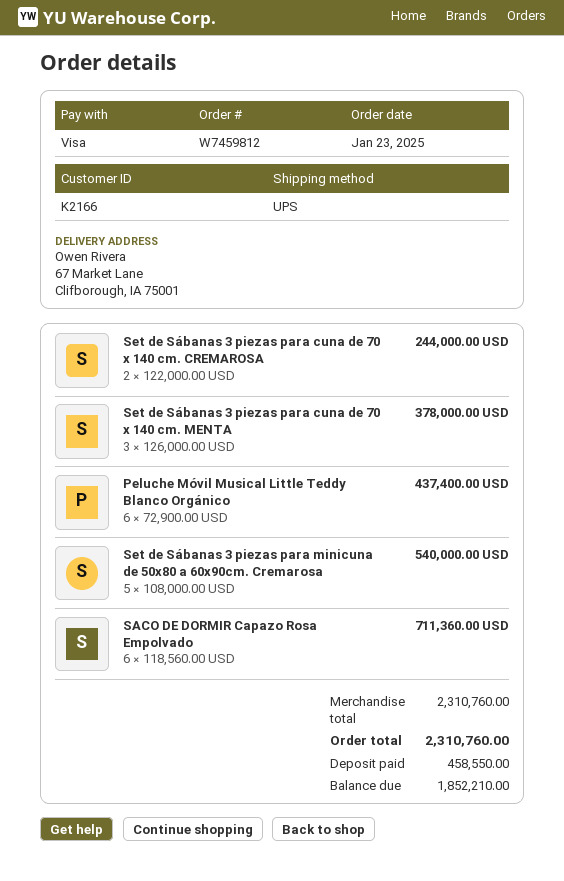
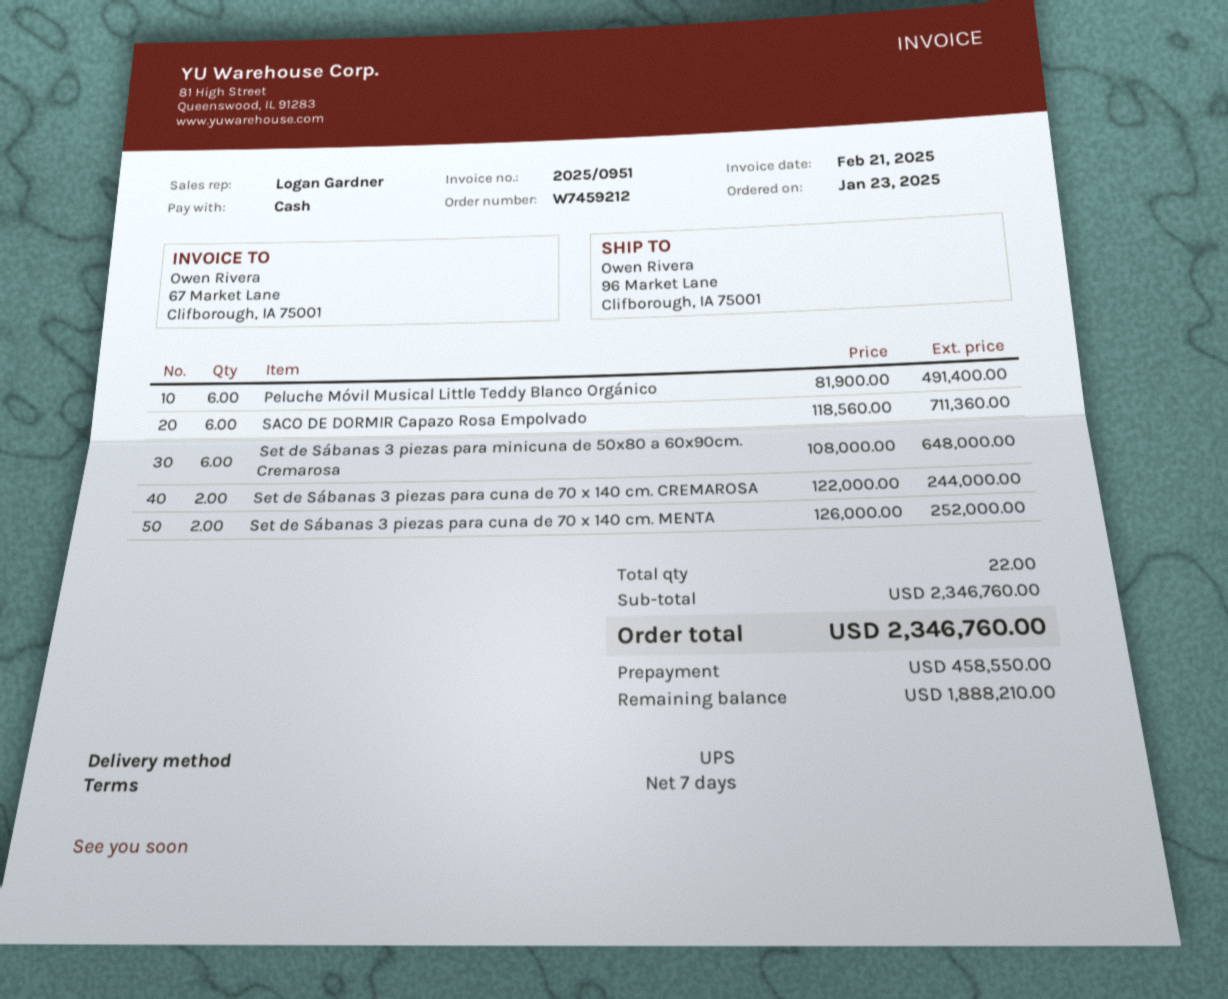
order number: W7459812 -> W7459212
payment method: Visa -> cash
ship to: 67 Market Lane, Clifborough, IA 75001 -> 96 Market Lane, Clifborough, IA 75001
Set de Sábanas 3 piezas para cuna de 70 x 140 cm. MENTA: 3 x 126000.00 = 378000.00 -> 2 x 126000.00 = 252000.00
Peluche Móvil Musical Little Teddy Blanco Orgánico: 6 x 72900.00 = 437400.00 -> 6 x 81900.00 = 491400.00
Set de Sábanas 3 piezas para minicuna de 50x80 a 60x90cm. Cremarosa: 5 x 108000.00 = 540000.00 -> 6 x 108000.00 = 648000.00
subtotal: 2310760.00 -> 2346760.00
total: 2310760.00 -> 2346760.00
balance: 1852210.00 -> 1888210.00

